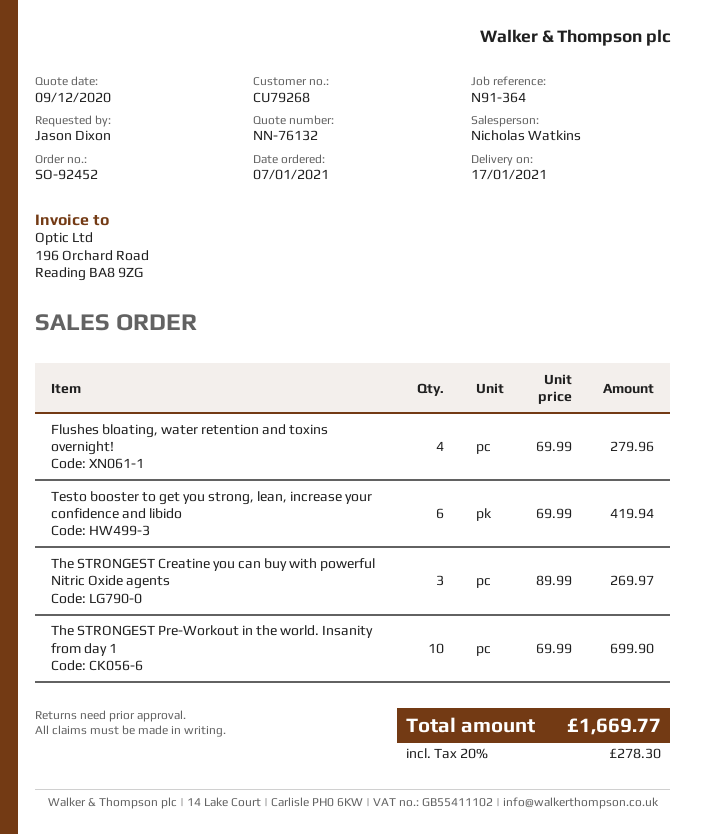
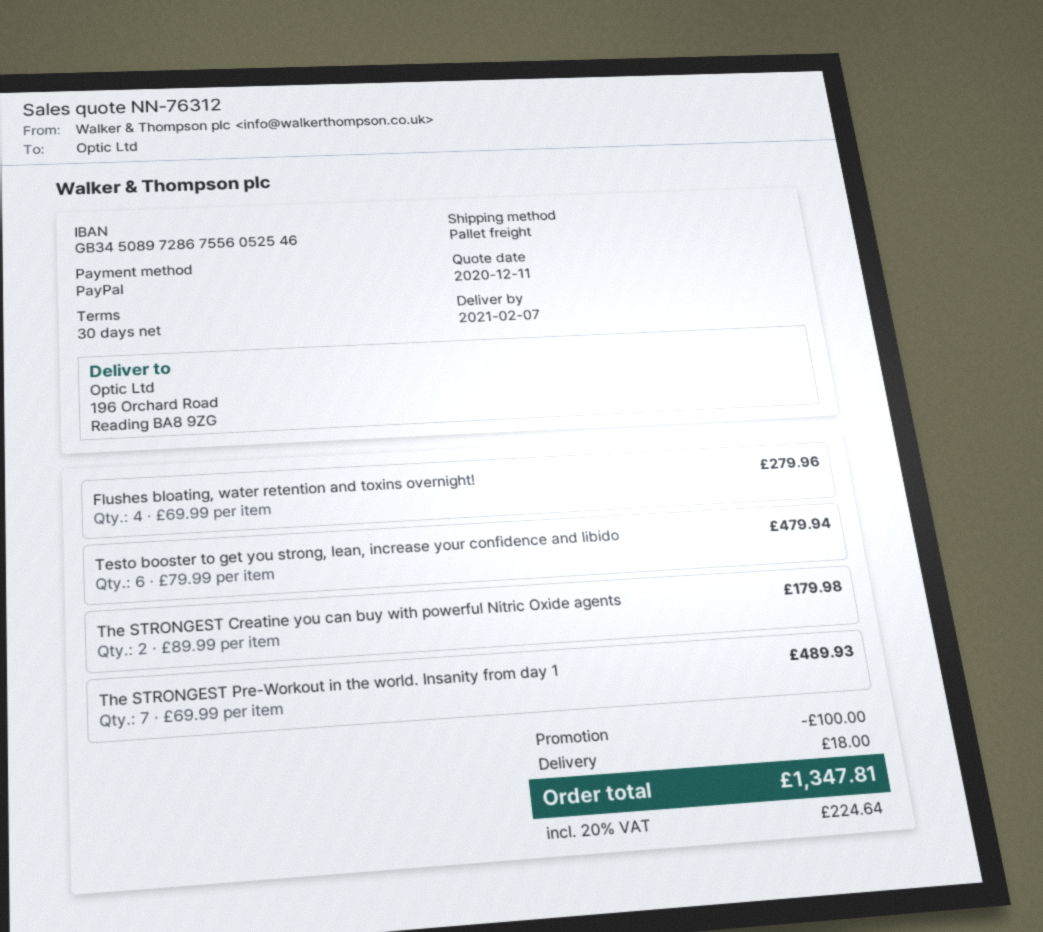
quote number: NN-76132 -> NN-76312
quote date: 2020-12-09 -> 2020-12-11
delivery date: 2021-01-17 -> 2021-02-07
Testo booster to get you strong, lean, increase your confidence and libido: 6 x 69.99 = 419.94 -> 6 x 79.99 = 479.94
The STRONGEST Creatine you can buy with powerful Nitric Oxide agents: 3 x 89.99 = 269.97 -> 2 x 89.99 = 179.98
The STRONGEST Pre-Workout in the world. Insanity from day 1: 10 x 69.99 = 699.90 -> 7 x 69.99 = 489.93
discount: none -> 100.00
shipping: none -> 18.00
tax: 20% = 278.30 -> 20% = 224.64
total: 1669.77 -> 1347.81

